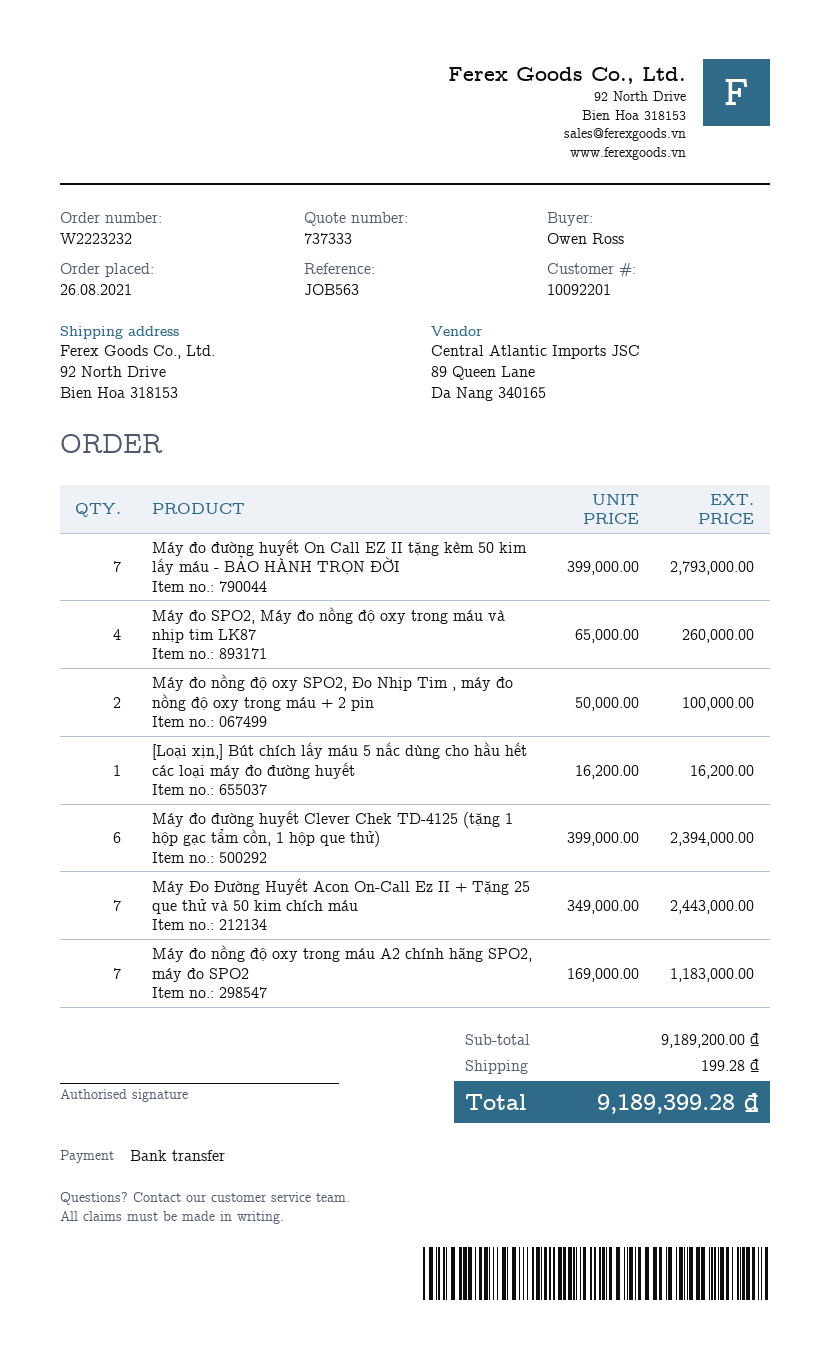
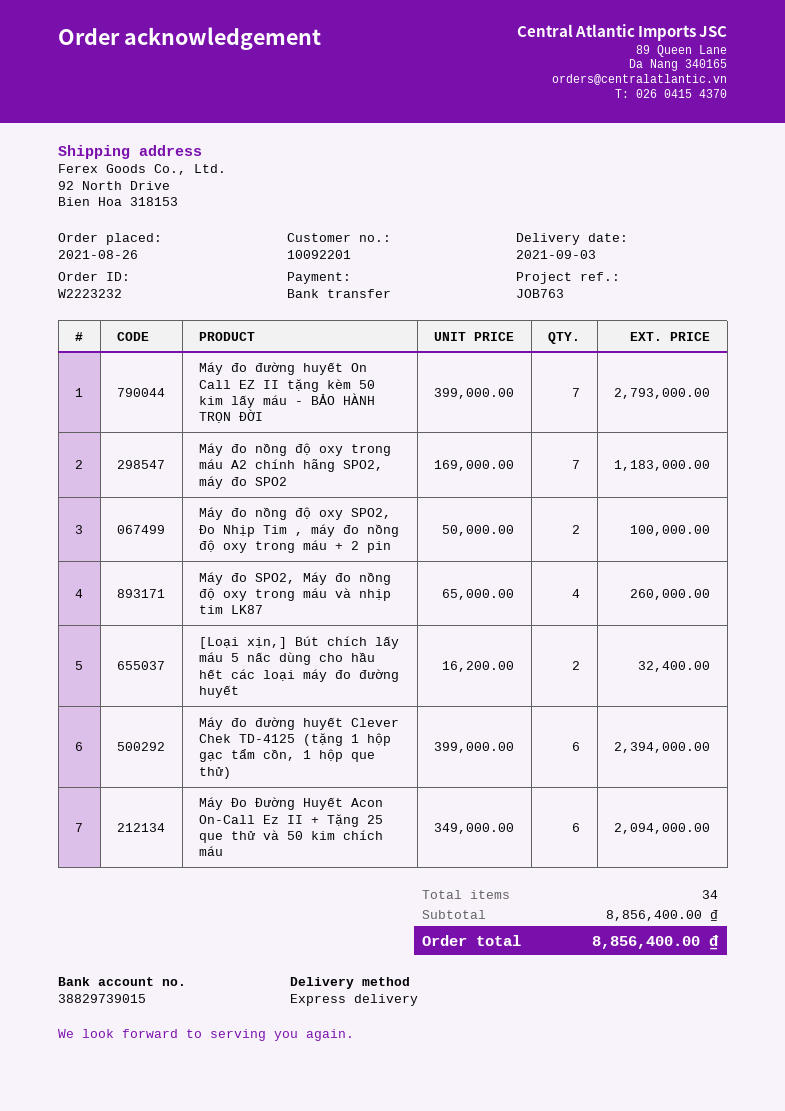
reference: JOB563 -> JOB763
[Loại xịn,] Bút chích lấy máu 5 nấc dùng cho hầu hết các loại máy đo đường huyết: 1 x 16200.00 = 16200.00 -> 2 x 16200.00 = 32400.00
Máy Đo Đường Huyết Acon On-Call Ez II + Tặng 25 que thử và 50 kim chích máu: 7 x 349000.00 = 2443000.00 -> 6 x 349000.00 = 2094000.00
subtotal: 9189200.00 -> 8856400.00
shipping: 199.28 -> none
total: 9189399.28 -> 8856400.00

